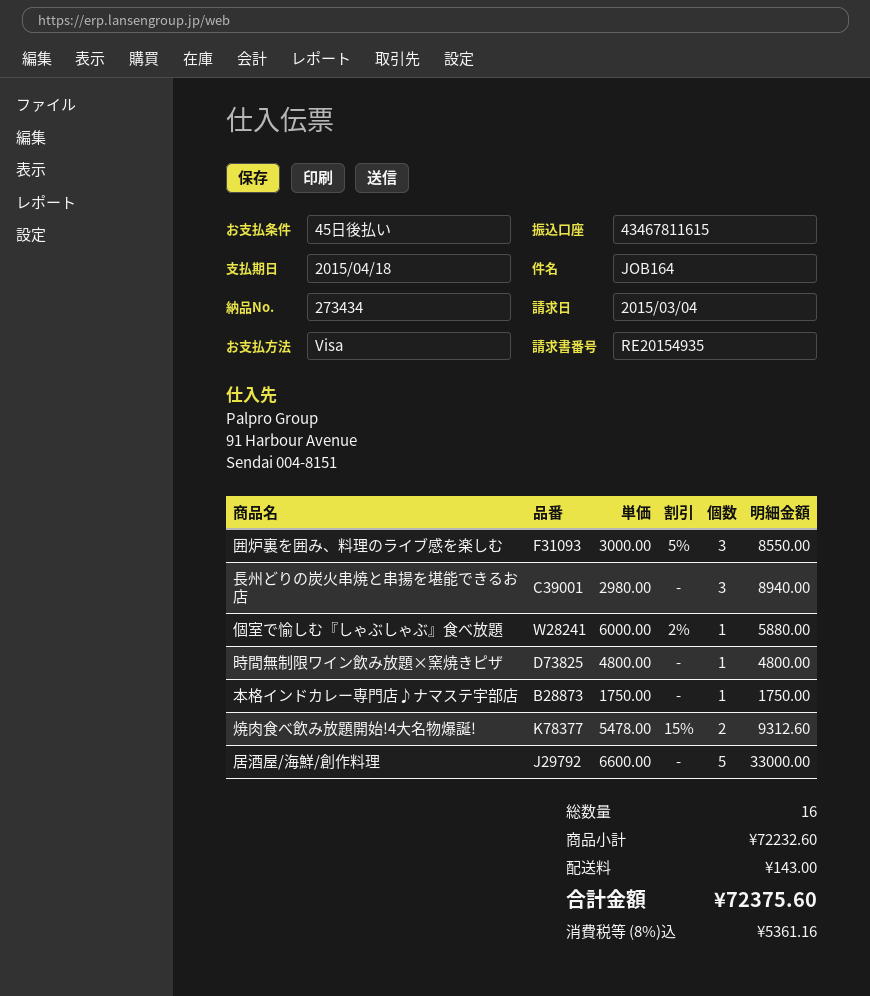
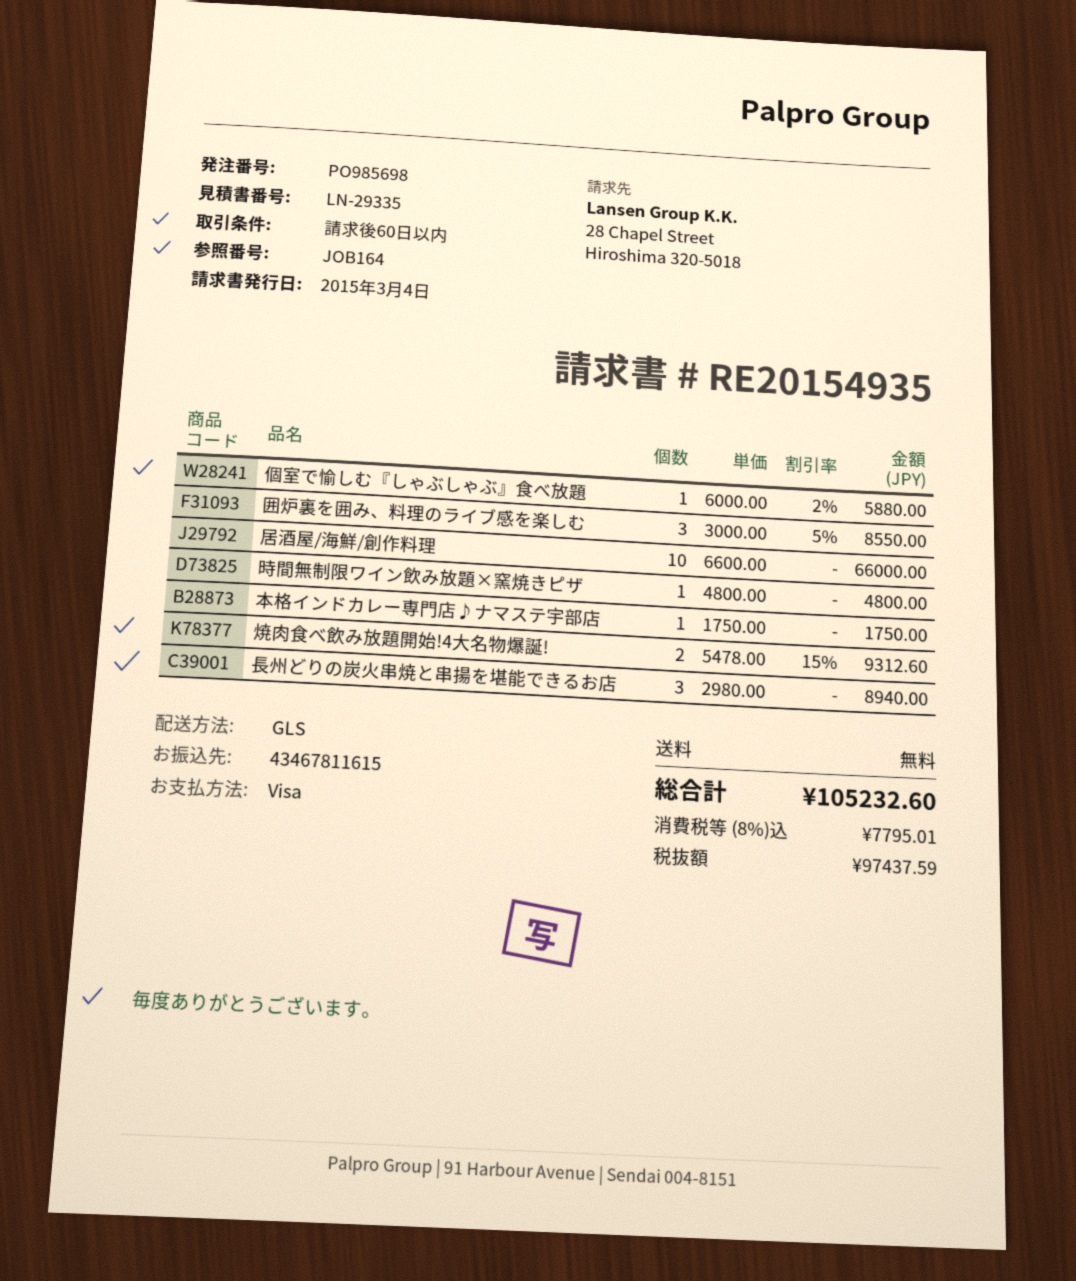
payment terms: 45 days -> 60 days
居酒屋/海鮮/創作料理: 5 x 6600.00 = 33000.00 -> 10 x 6600.00 = 66000.00
shipping: 143.00 -> 0.00
tax: 8% = 5361.16 -> 8% = 7795.01
total: 72375.60 -> 105232.60

